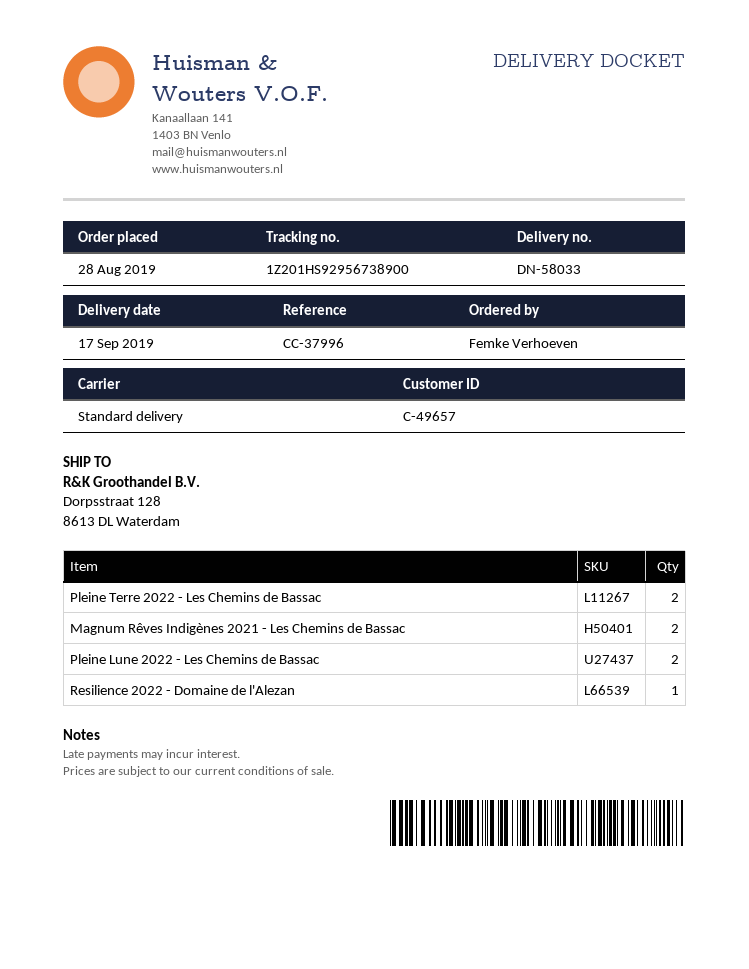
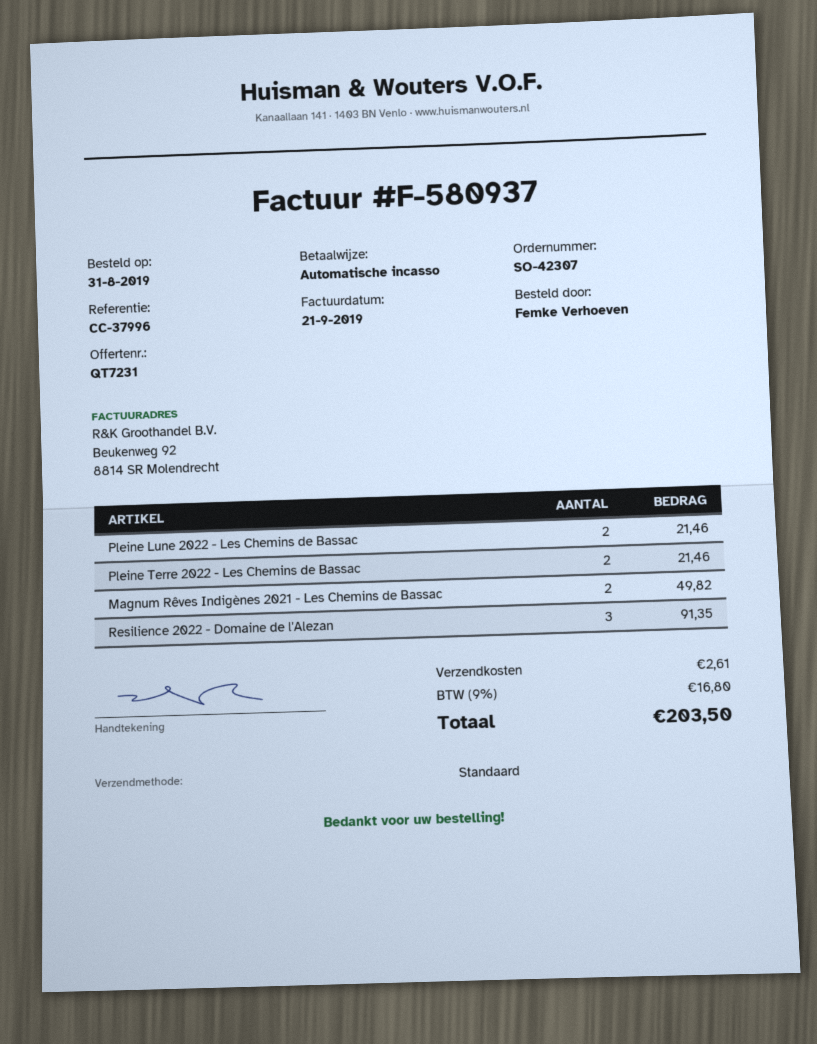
order date: 2019-08-28 -> 2019-08-31
Resilience 2022 - Domaine de l'Alezan: 1 -> 3

